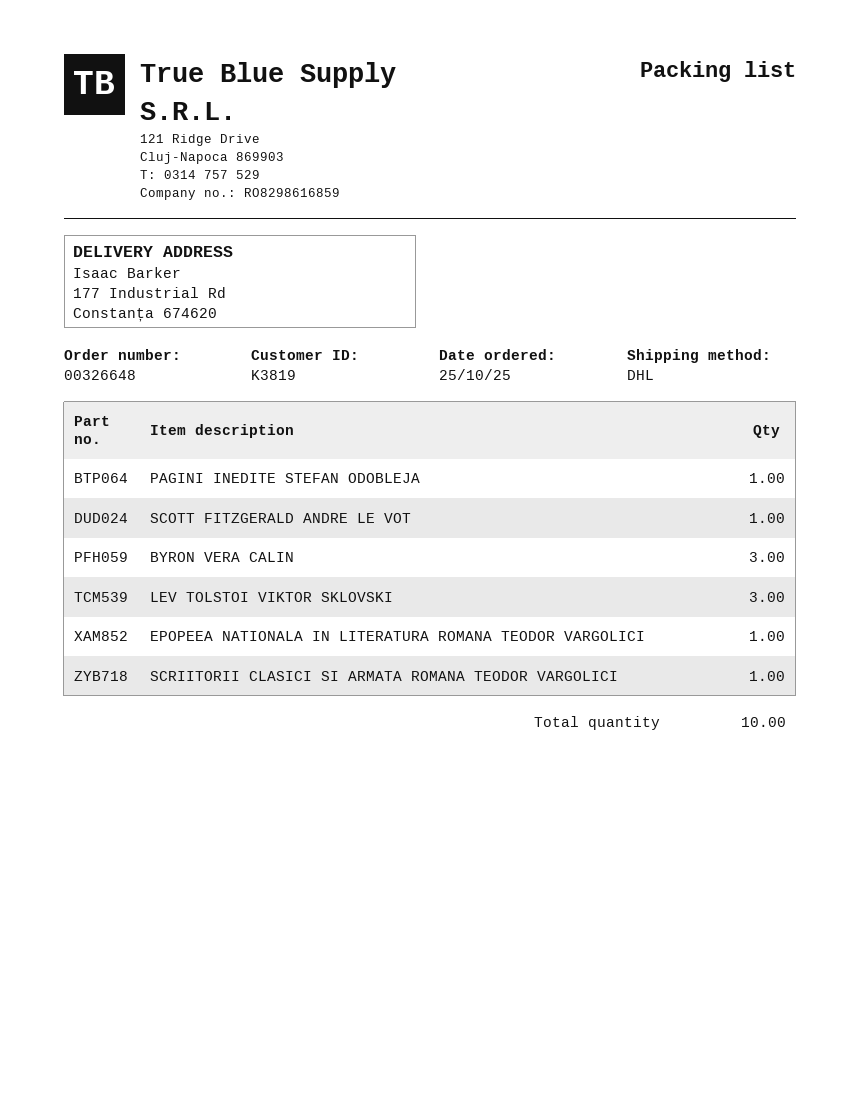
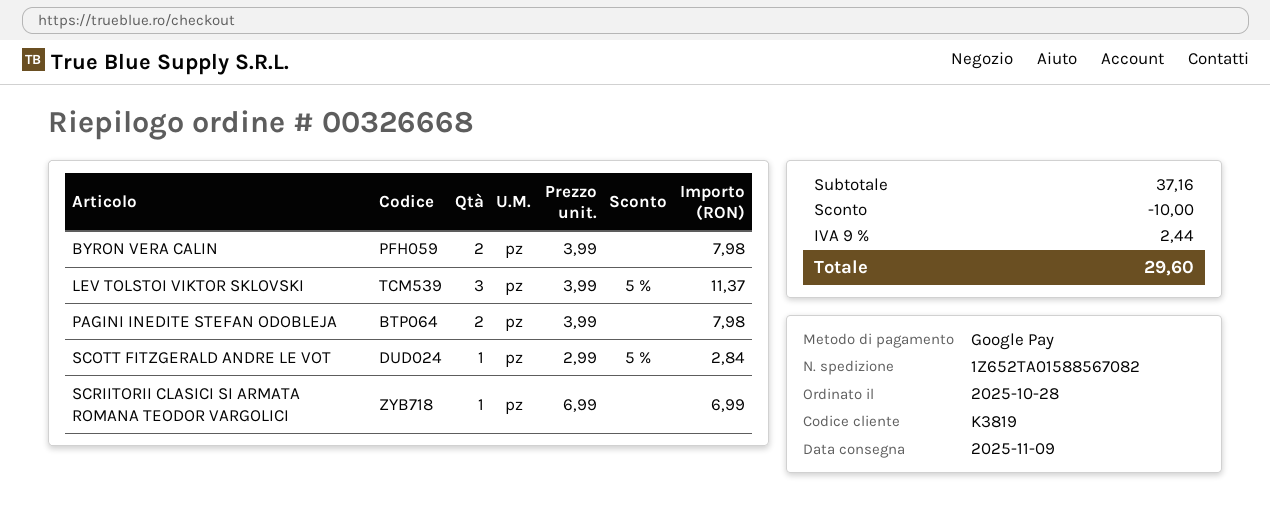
order number: 00326648 -> 00326668
order date: 2025-10-25 -> 2025-10-28
PAGINI INEDITE STEFAN ODOBLEJA: 1 -> 2
BYRON VERA CALIN: 3 -> 2
EPOPEEA NATIONALA IN LITERATURA ROMANA TEODOR VARGOLICI: 1 -> none

